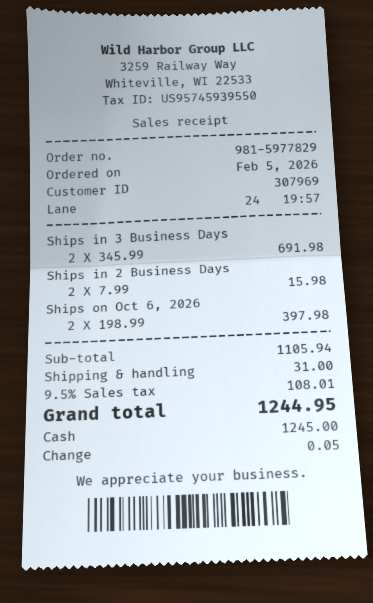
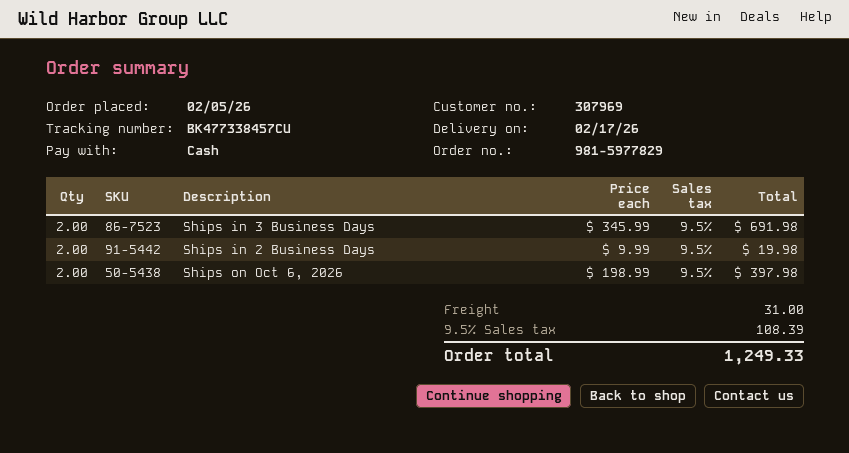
Ships in 2 Business Days: 2 x 7.99 = 15.98 -> 2 x 9.99 = 19.98
tax: 9.5% = 108.01 -> 9.5% = 108.39
total: 1244.95 -> 1249.33

